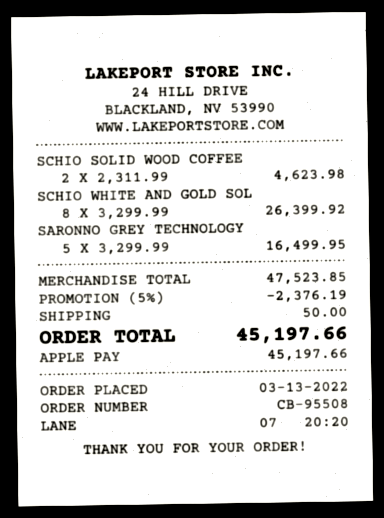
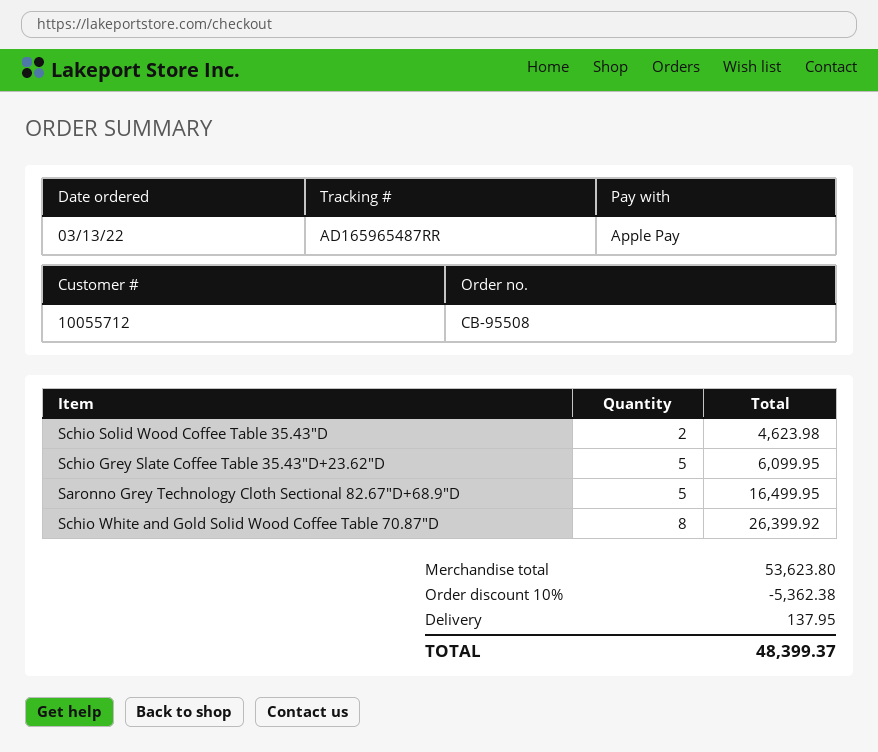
Schio Grey Slate Coffee Table 35.43"D+23.62"D: none -> 5 for 6099.95
subtotal: 47523.85 -> 53623.80
discount: 5% = 2376.19 -> 10% = 5362.38
shipping: 50.00 -> 137.95
total: 45197.66 -> 48399.37

